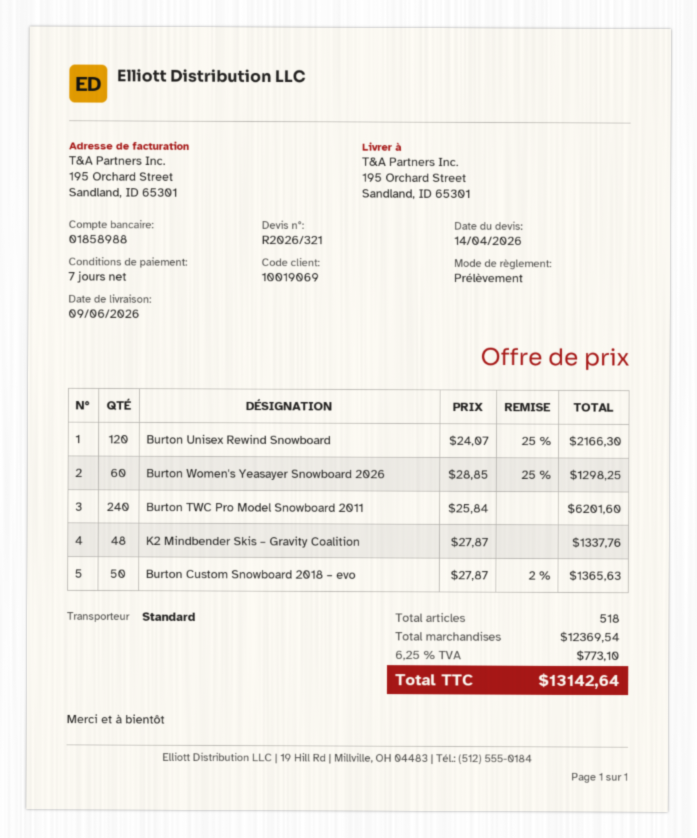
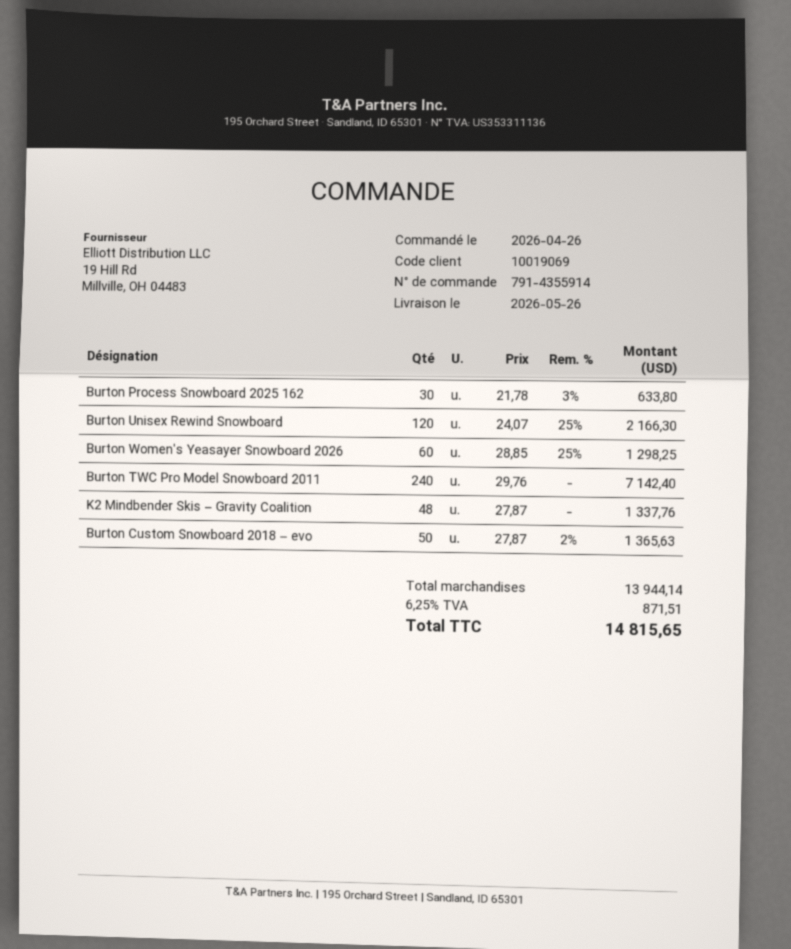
delivery date: 2026-06-09 -> 2026-05-26
Burton TWC Pro Model Snowboard 2011: 240 x 25.84 = 6201.60 -> 240 x 29.76 = 7142.40
Burton Process Snowboard 2025 162: none -> 30 x 21.78 - 3% = 633.80
subtotal: 12369.54 -> 13944.14
tax: 6.25% = 773.10 -> 6.25% = 871.51
total: 13142.64 -> 14815.65

